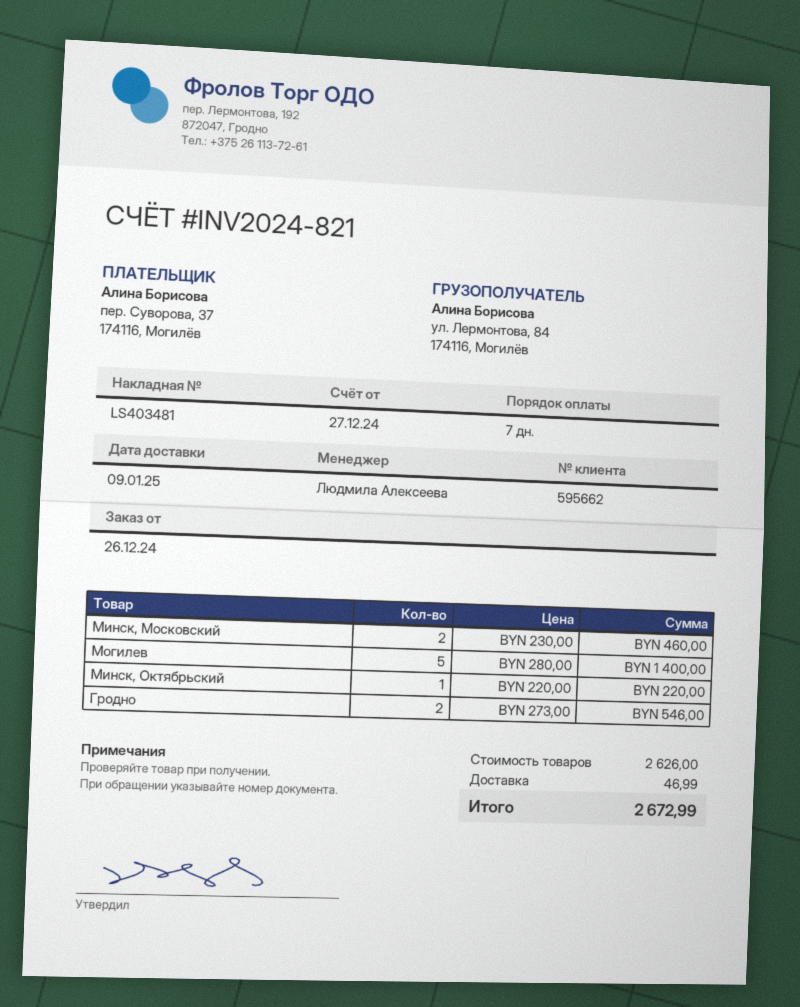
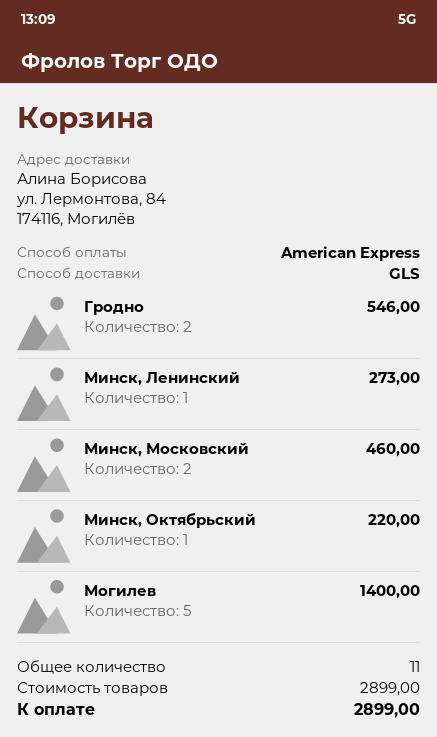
Минск, Ленинский: none -> 1 for 273.00
subtotal: 2626.00 -> 2899.00
shipping: 46.99 -> none
total: 2672.99 -> 2899.00

